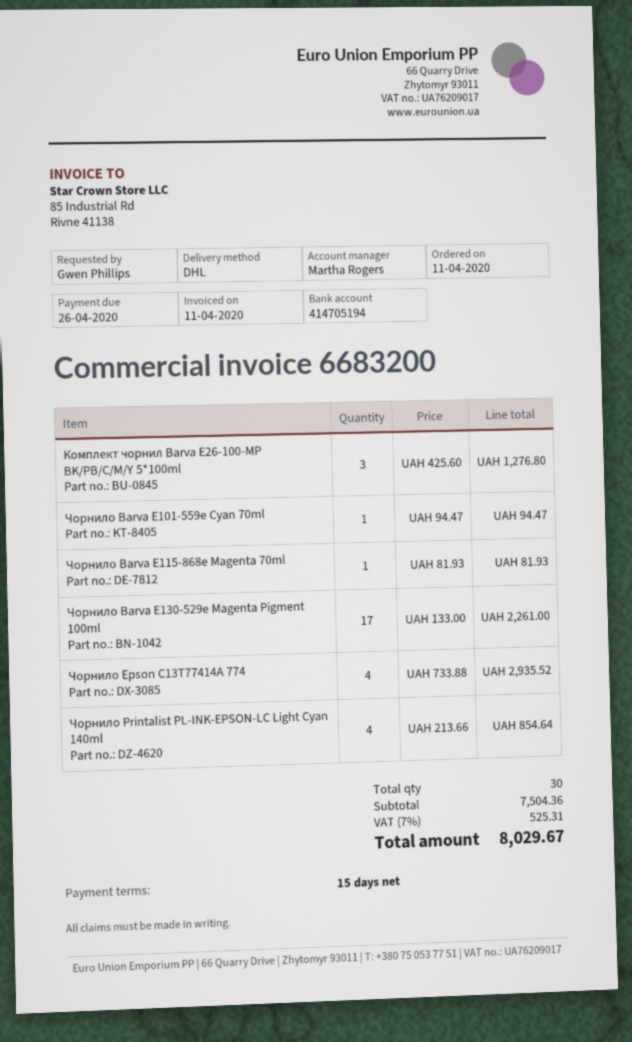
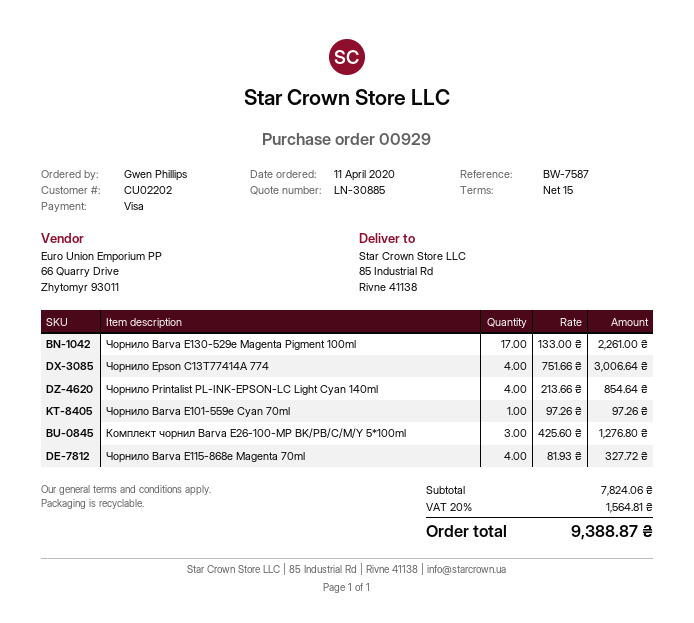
Чорнило Barva E101-559e Cyan 70ml: 1 x 94.47 = 94.47 -> 1 x 97.26 = 97.26
Чорнило Barva E115-868e Magenta 70ml: 1 x 81.93 = 81.93 -> 4 x 81.93 = 327.72
Чорнило Epson C13T77414A 774: 4 x 733.88 = 2935.52 -> 4 x 751.66 = 3006.64
subtotal: 7504.36 -> 7824.06
tax: 7% = 525.31 -> 20% = 1564.81
total: 8029.67 -> 9388.87

